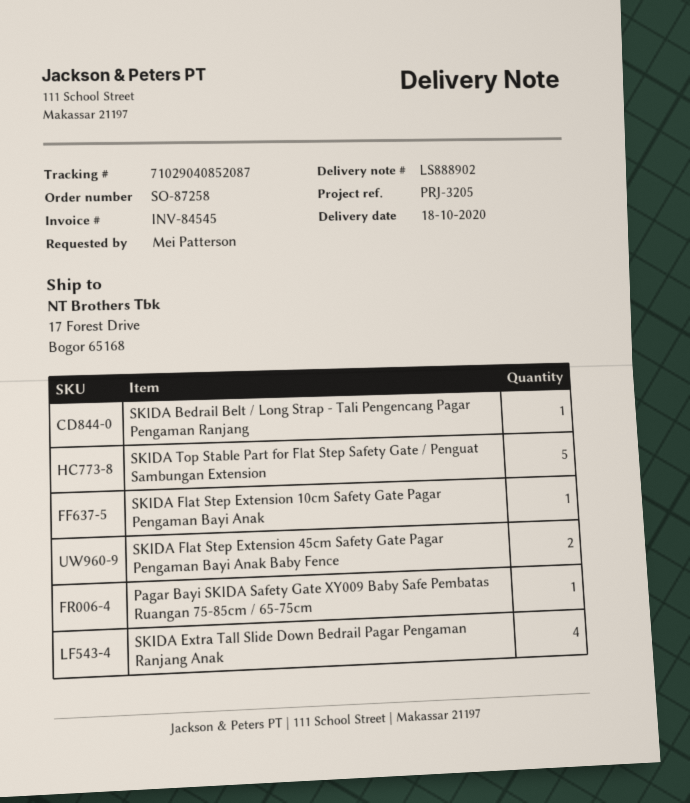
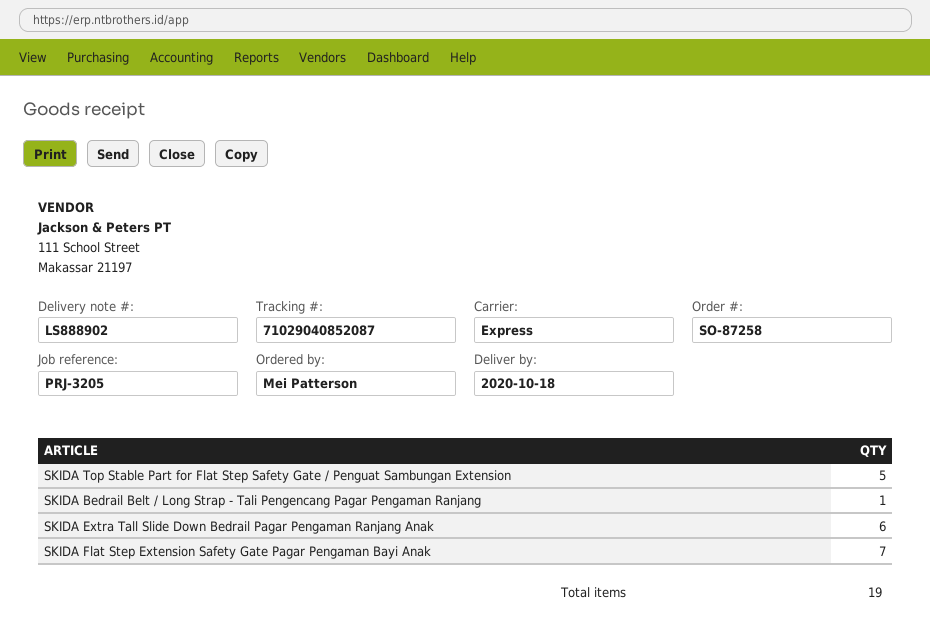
SKIDA Flat Step Extension 10cm Safety Gate Pagar Pengaman Bayi Anak: 1 -> none
SKIDA Flat Step Extension 45cm Safety Gate Pagar Pengaman Bayi Anak Baby Fence: 2 -> none
Pagar Bayi SKIDA Safety Gate XY009 Baby Safe Pembatas Ruangan 75-85cm / 65-75cm: 1 -> none
SKIDA Extra Tall Slide Down Bedrail Pagar Pengaman Ranjang Anak: 4 -> 6
SKIDA Flat Step Extension Safety Gate Pagar Pengaman Bayi Anak: none -> 7

